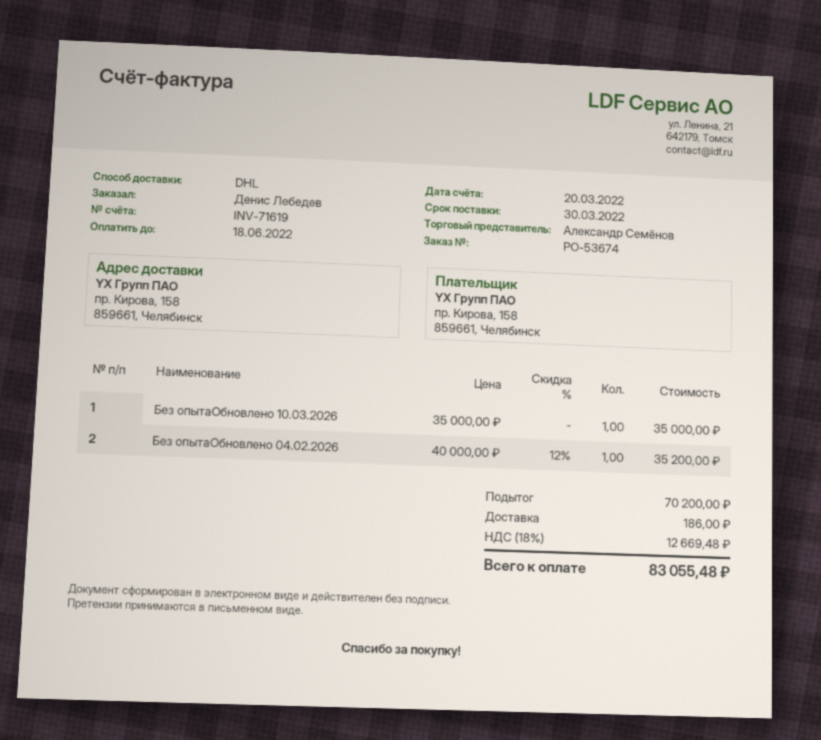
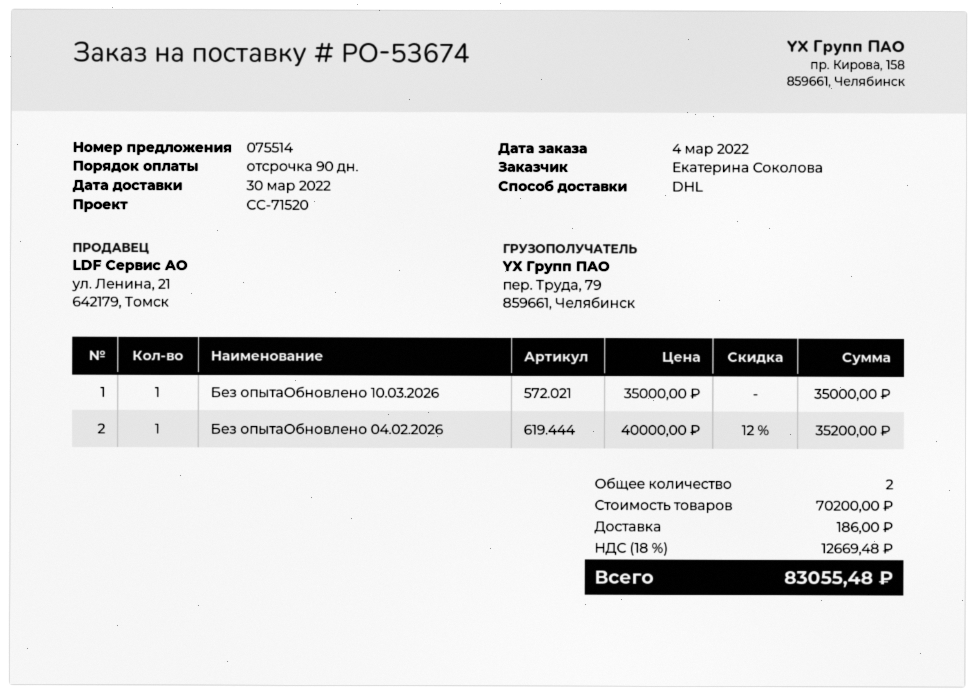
ordered by: Денис Лебедев -> Екатерина Соколова
ship to: пр. Кирова, 158, 859661, Челябинск -> пер. Труда, 79, 859661, Челябинск

